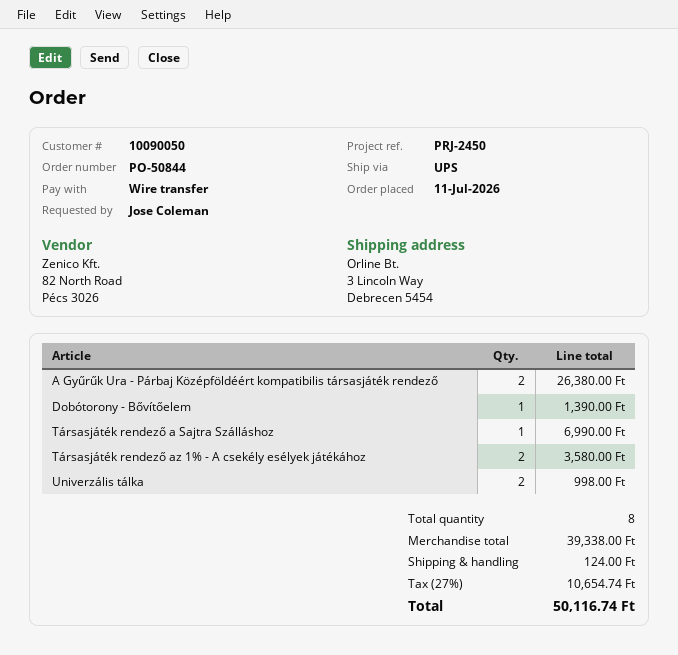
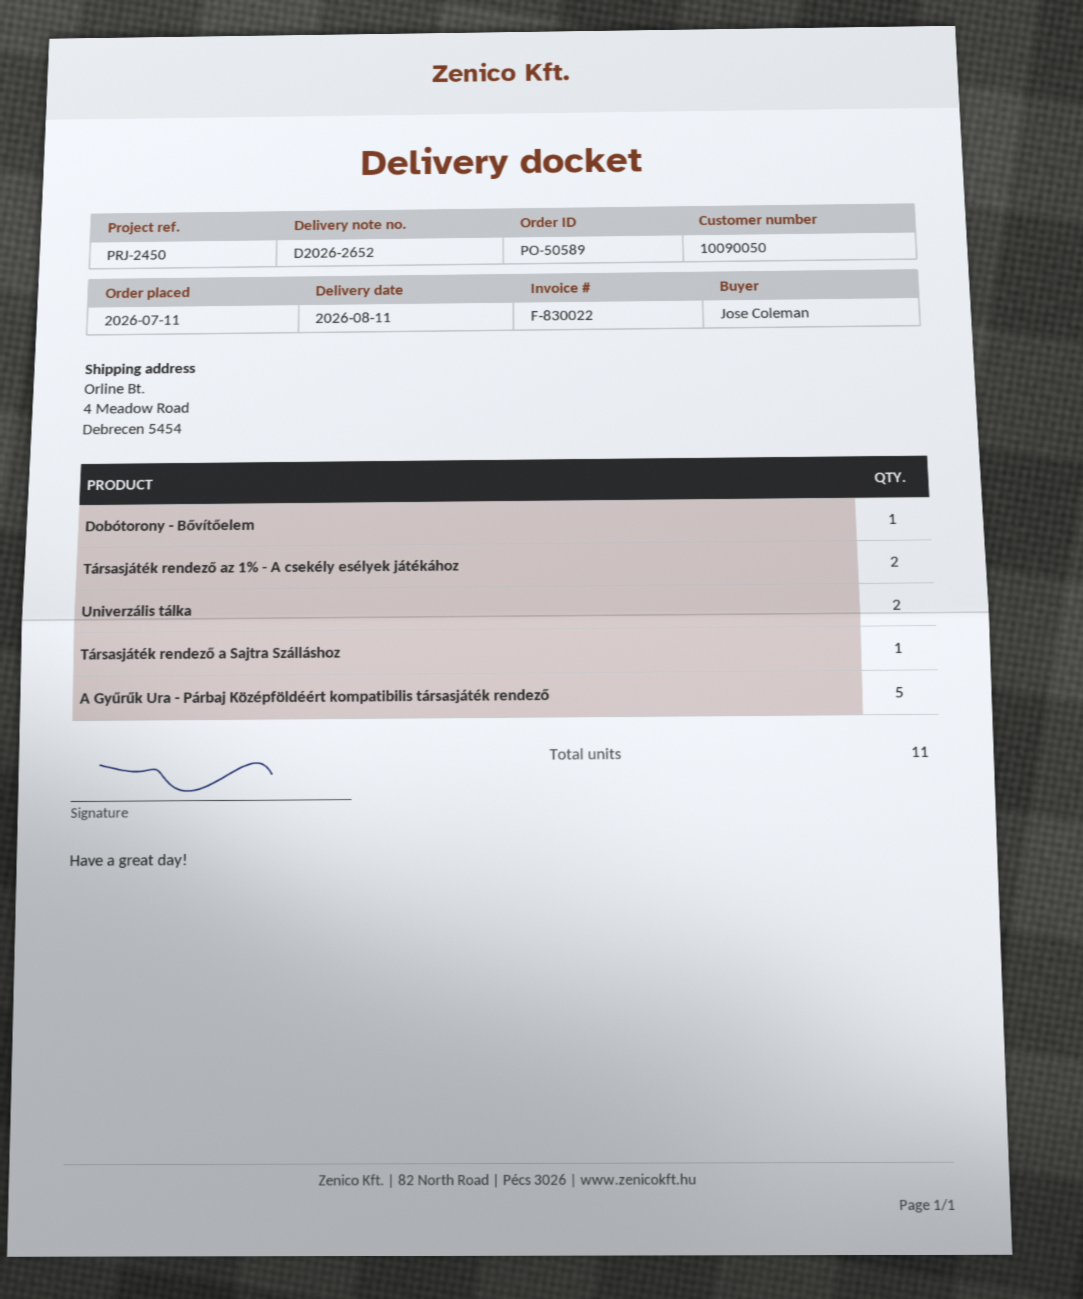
order number: PO-50844 -> PO-50589
ship to: 3 Lincoln Way, Debrecen 5454 -> 4 Meadow Road, Debrecen 5454
A Gyűrűk Ura - Párbaj Középföldéért kompatibilis társasjáték rendező: 2 -> 5
total quantity: 8 -> 11

